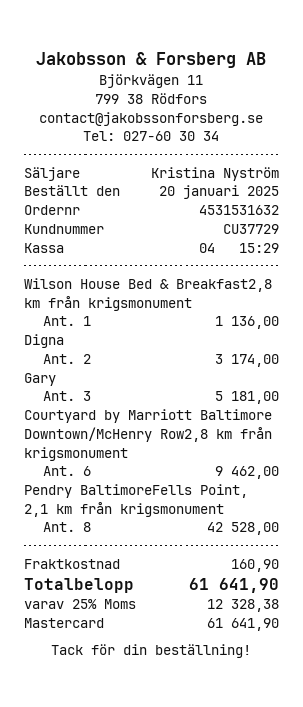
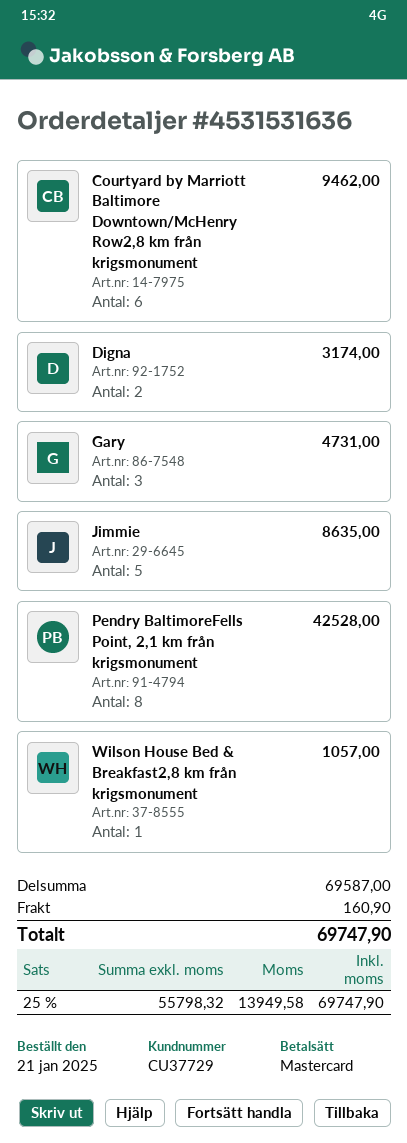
order number: 4531531632 -> 4531531636
order date: 2025-01-20 -> 2025-01-21
Wilson House Bed & Breakfast2,8 km från krigsmonument: 1 for 1136.00 -> 1 for 1057.00
Gary: 3 for 5181.00 -> 3 for 4731.00
Jimmie: none -> 5 for 8635.00
tax: 25% = 12328.38 -> 25% = 13949.58
total: 61641.90 -> 69747.90

